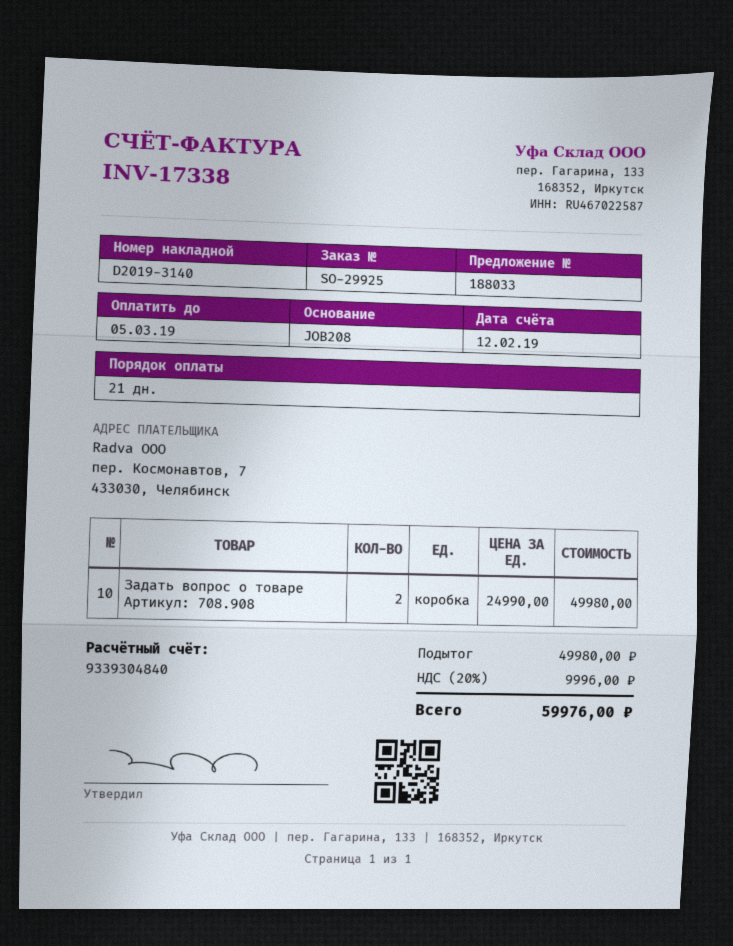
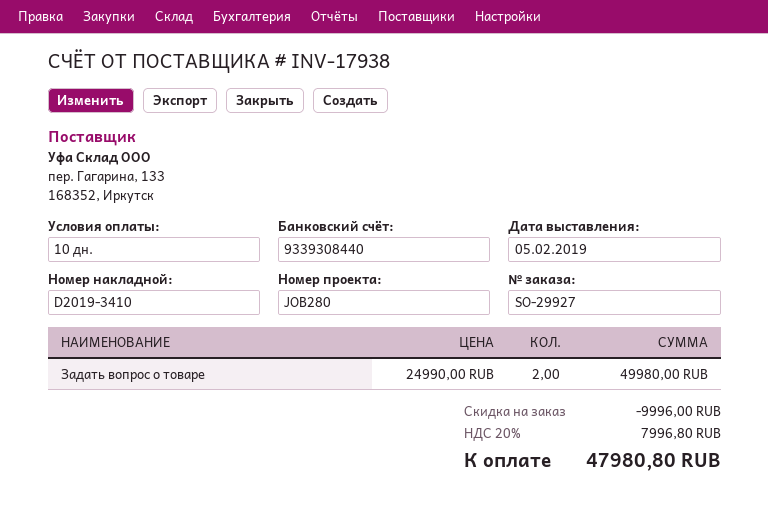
order number: SO-29925 -> SO-29927
delivery note number: D2019-3140 -> D2019-3410
invoice number: INV-17338 -> INV-17938
invoice date: 2019-02-12 -> 2019-02-05
payment terms: 21 days -> 10 days
reference: JOB208 -> JOB280
bank account: 9339304840 -> 9339308440
discount: none -> 9996.00
tax: 20% = 9996.00 -> 20% = 7996.80
total: 59976.00 -> 47980.80

